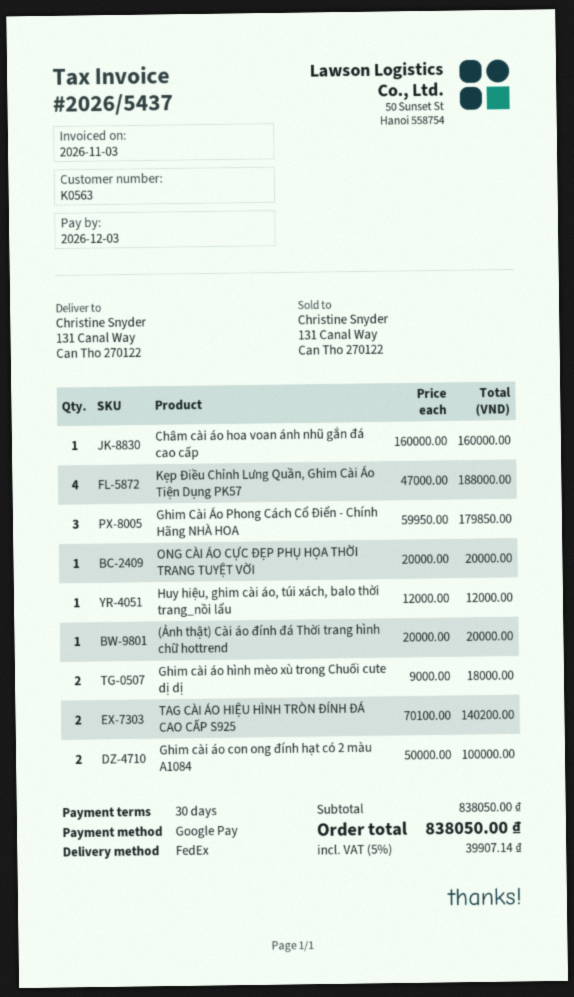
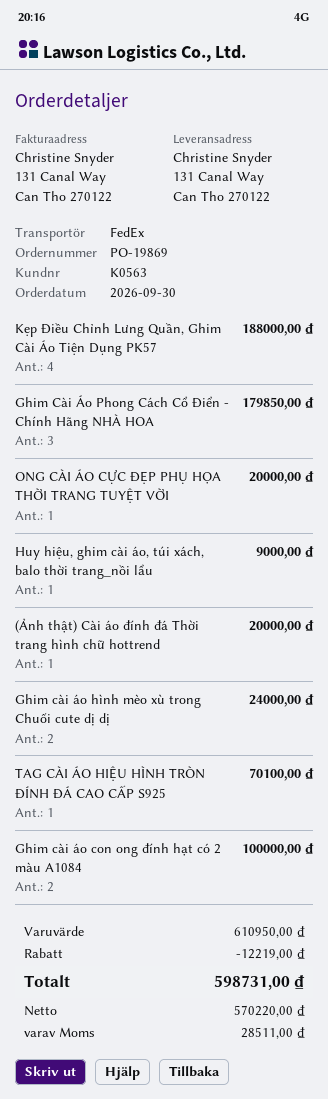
Châm cài áo hoa voan ánh nhũ gắn đá cao cấp: 1 for 160000.00 -> none
Huy hiệu, ghim cài áo, túi xách, balo thời trang_nồi lẩu: 1 for 12000.00 -> 1 for 9000.00
Ghim cài áo hình mèo xù trong Chuối cute dị dị: 2 for 18000.00 -> 2 for 24000.00
TAG CÀI ÁO HIỆU HÌNH TRÒN ĐÍNH ĐÁ CAO CẤP S925: 2 for 140200.00 -> 1 for 70100.00
subtotal: 838050.00 -> 610950.00
discount: none -> 12219.00
tax: 39907.14 -> 28511.00
total: 838050.00 -> 598731.00

